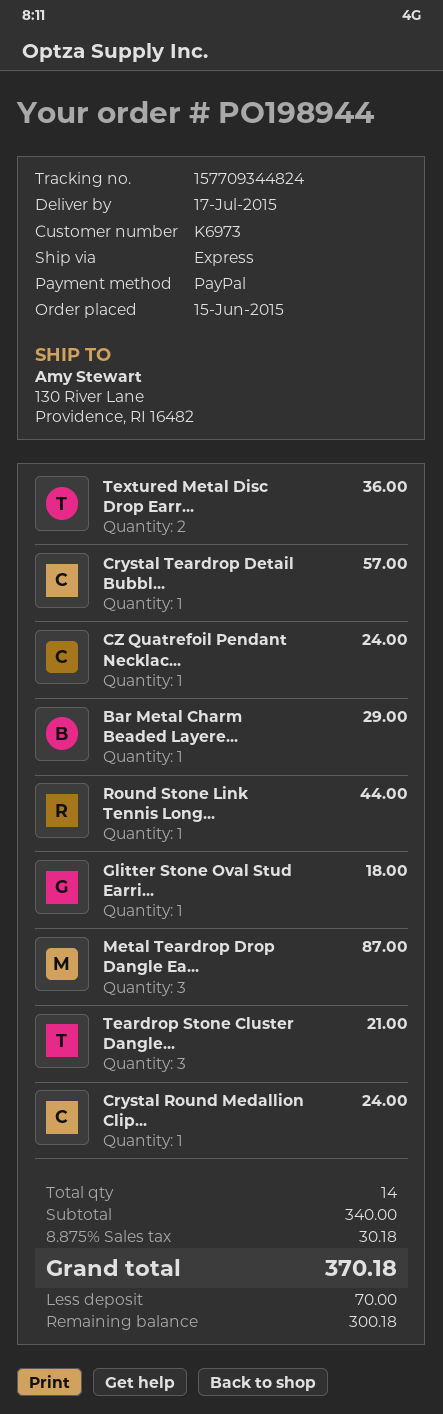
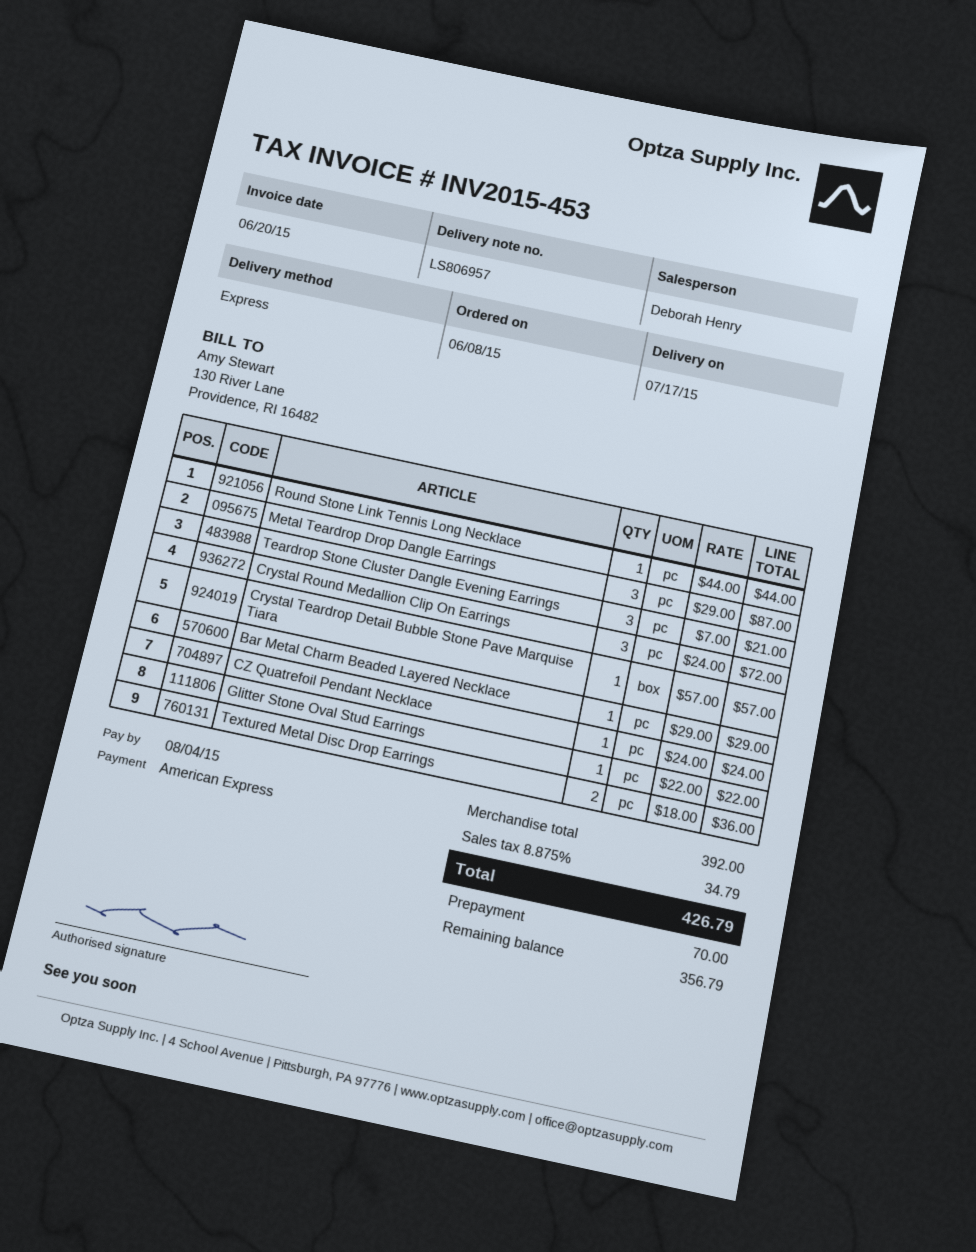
order date: 2015-06-15 -> 2015-06-08
payment method: PayPal -> American Express
Glitter Stone Oval Stud Earri...: 1 for 18.00 -> 1 for 22.00
Crystal Round Medallion Clip...: 1 for 24.00 -> 3 for 72.00
subtotal: 340.00 -> 392.00
tax: 8.875% = 30.18 -> 8.875% = 34.79
total: 370.18 -> 426.79
balance: 300.18 -> 356.79

